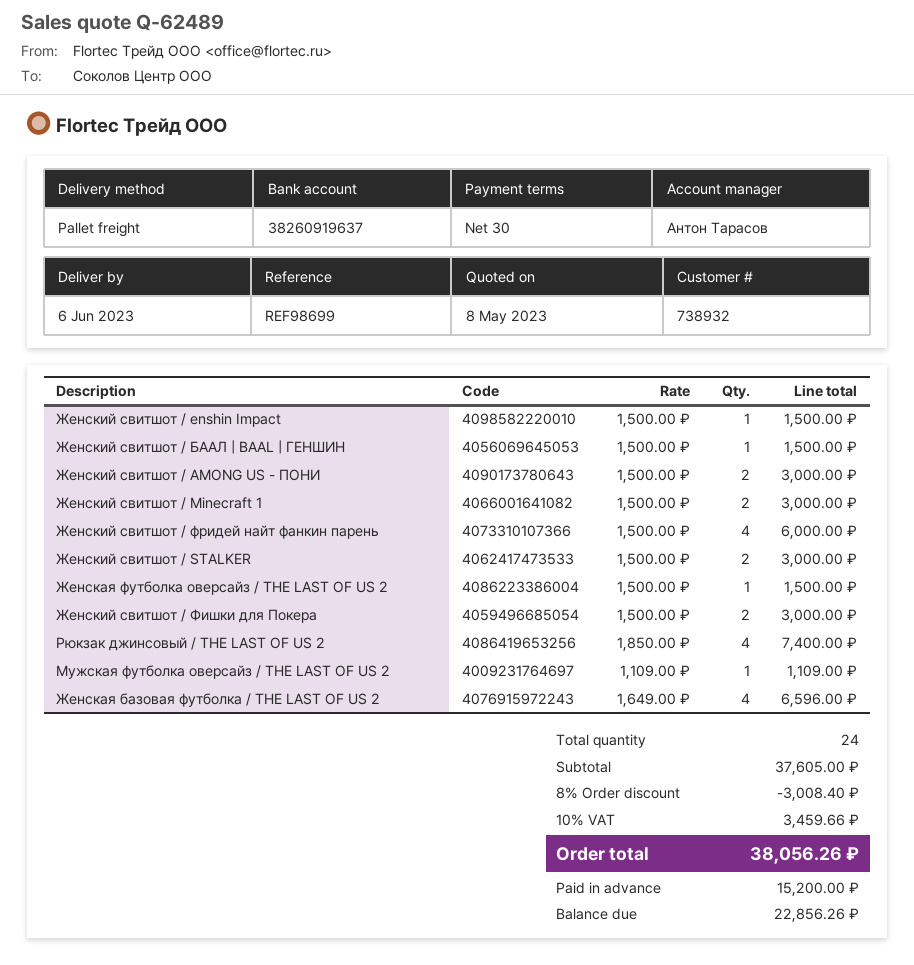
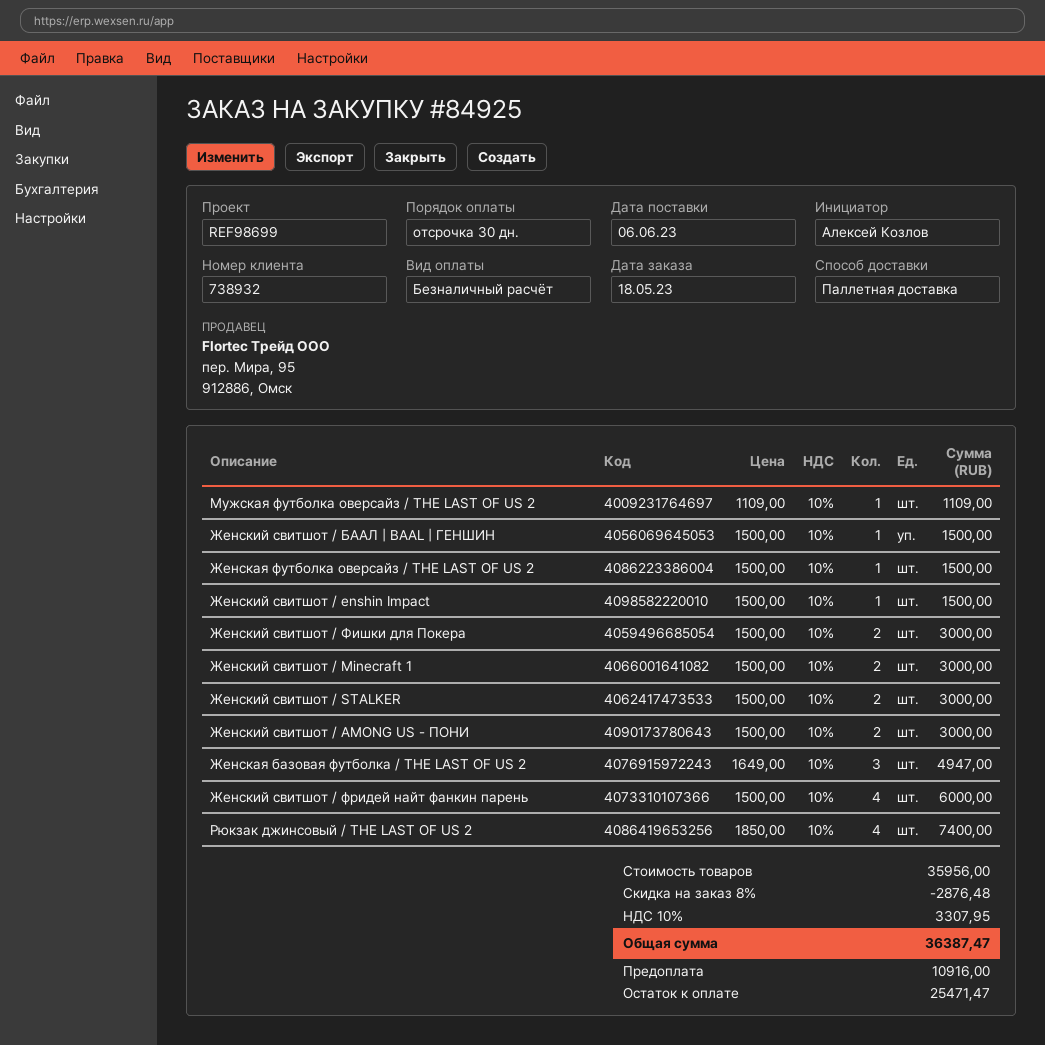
Женская базовая футболка / THE LAST OF US 2: 4 x 1649.00 = 6596.00 -> 3 x 1649.00 = 4947.00
subtotal: 37605.00 -> 35956.00
discount: 8% = 3008.40 -> 8% = 2876.48
tax: 10% = 3459.66 -> 10% = 3307.95
total: 38056.26 -> 36387.47
deposit: 15200.00 -> 10916.00
balance: 22856.26 -> 25471.47

